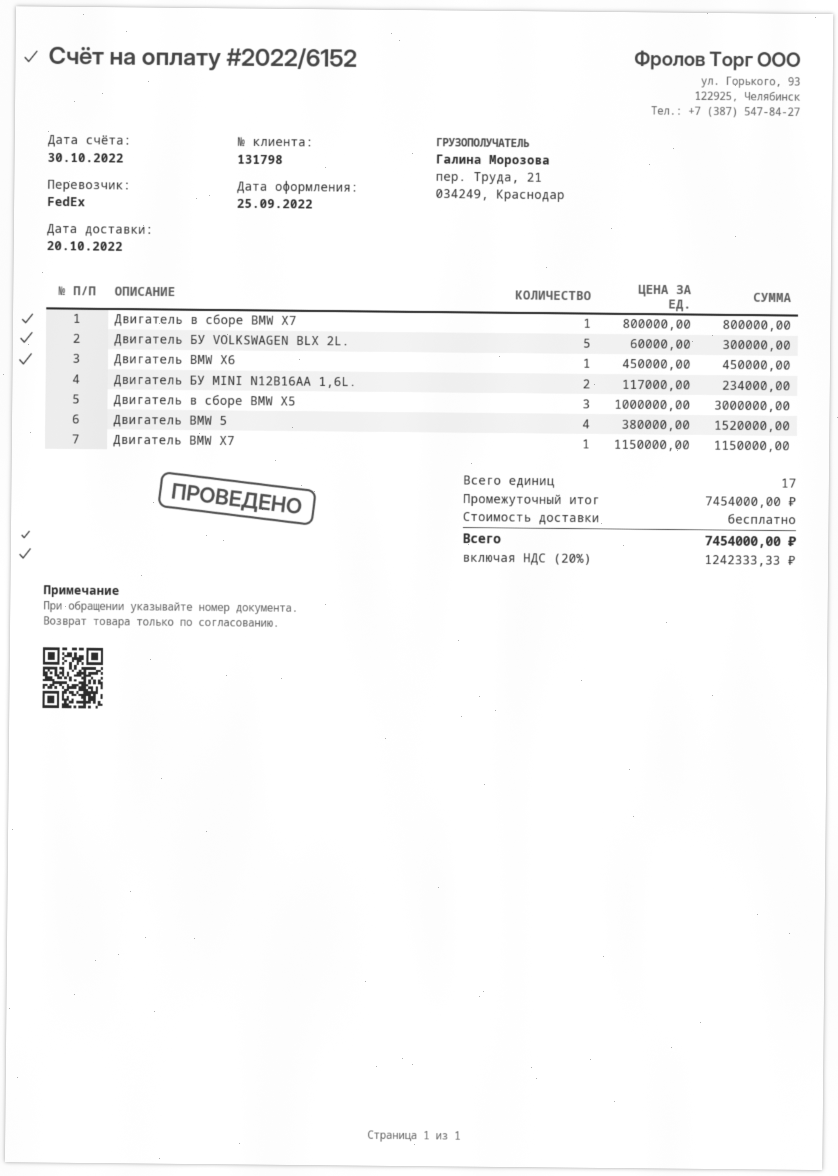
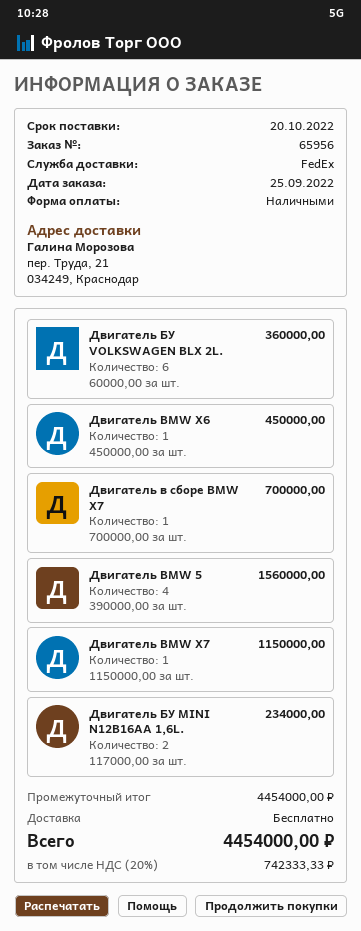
Двигатель в сборе BMW X7: 1 x 800000.00 = 800000.00 -> 1 x 700000.00 = 700000.00
Двигатель БУ VOLKSWAGEN BLX 2L.: 5 x 60000.00 = 300000.00 -> 6 x 60000.00 = 360000.00
Двигатель в сборе BMW X5: 3 x 1000000.00 = 3000000.00 -> none
Двигатель BMW 5: 4 x 380000.00 = 1520000.00 -> 4 x 390000.00 = 1560000.00
subtotal: 7454000.00 -> 4454000.00
tax: 20% = 1242333.33 -> 20% = 742333.33
total: 7454000.00 -> 4454000.00

